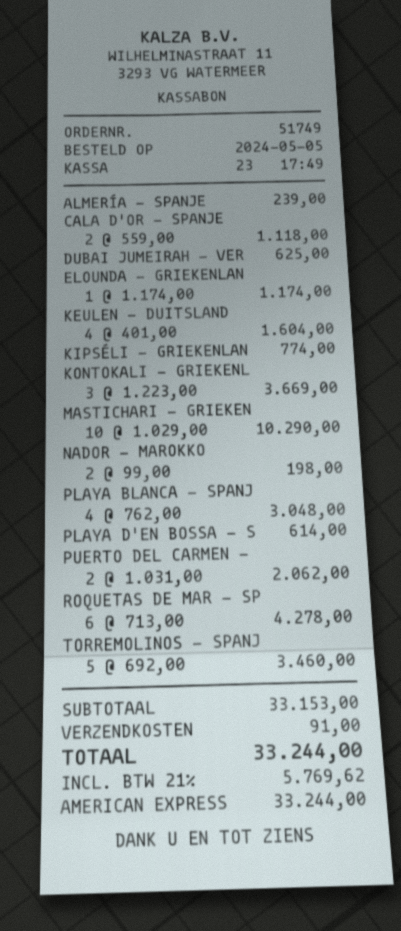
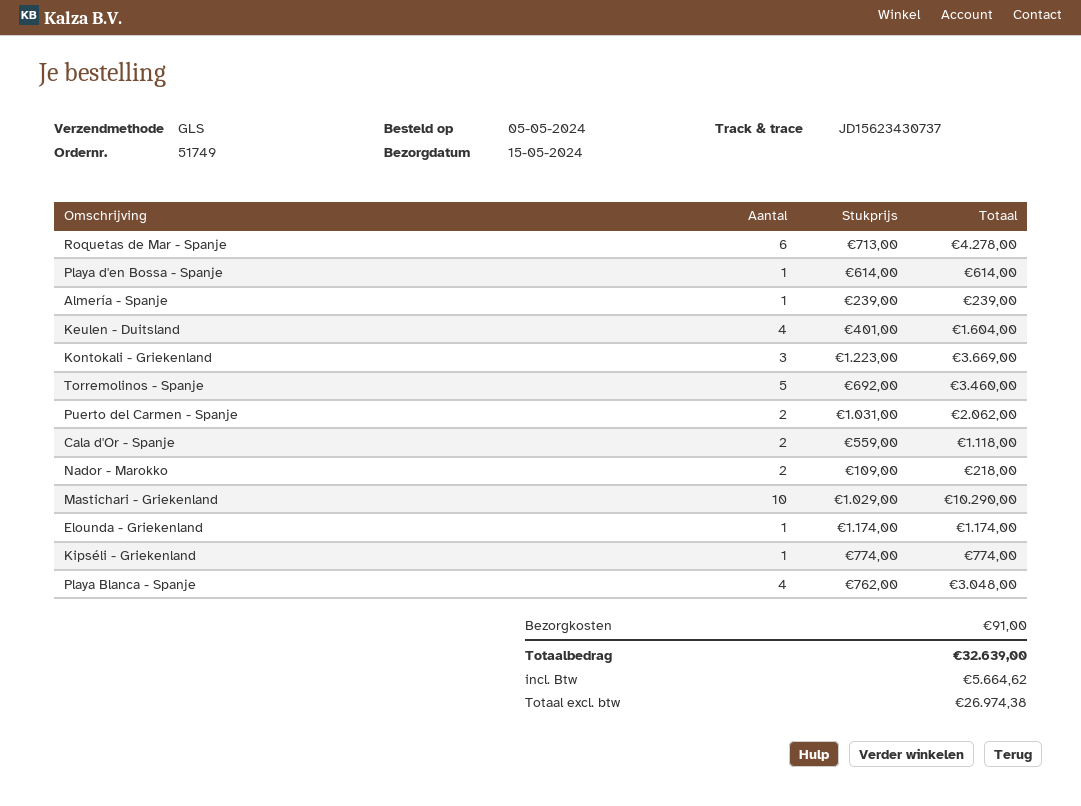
DUBAI JUMEIRAH - VER: 1 x 625.00 = 625.00 -> none
NADOR - MAROKKO: 2 x 99.00 = 198.00 -> 2 x 109.00 = 218.00
tax: 5769.62 -> 5664.62
total: 33244.00 -> 32639.00

